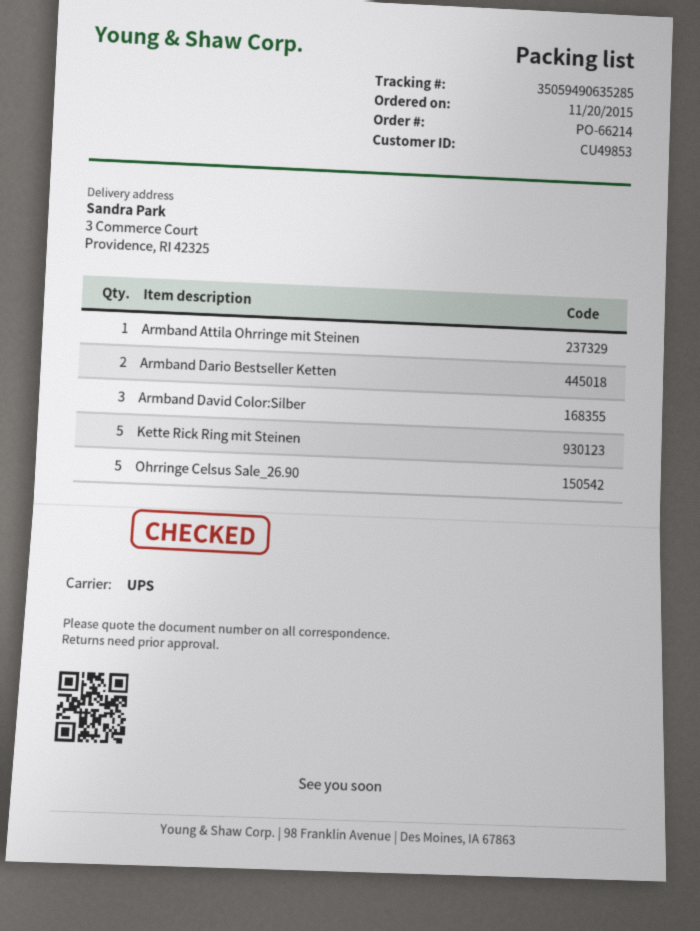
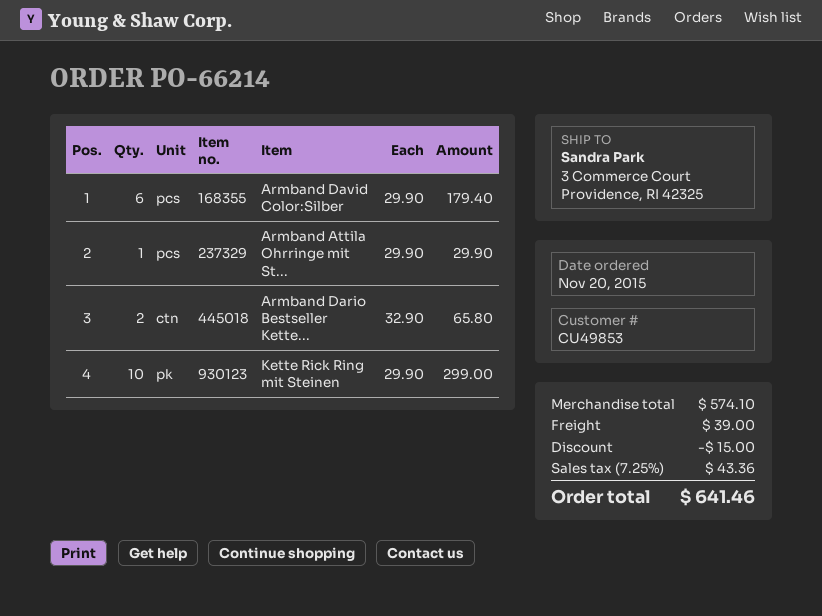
Armband David Color:Silber: 3 -> 6
Kette Rick Ring mit Steinen: 5 -> 10
Ohrringe Celsus Sale_26.90: 5 -> none

